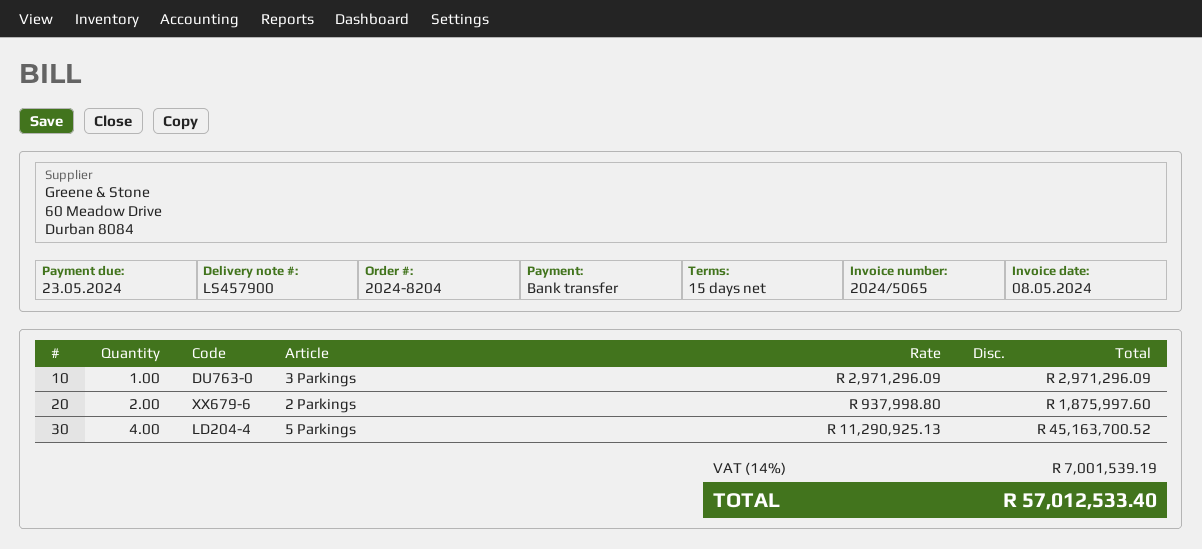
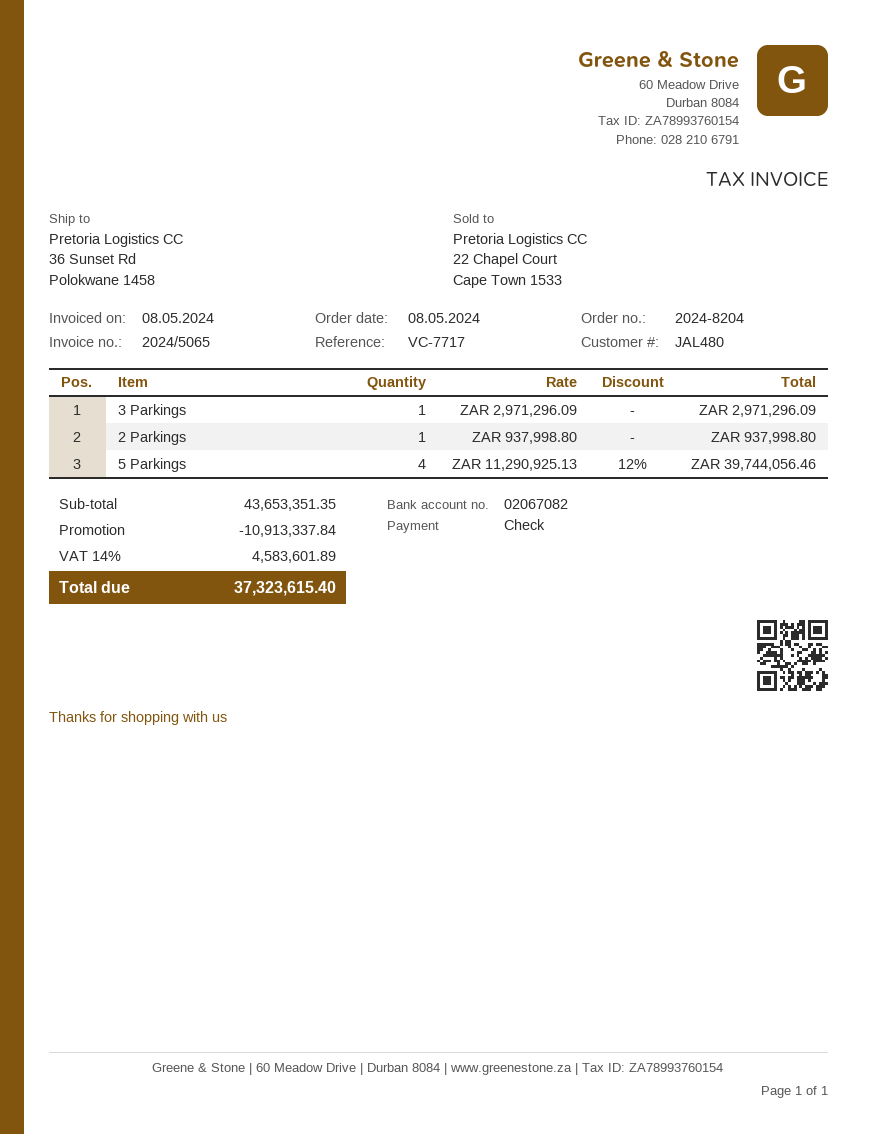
payment method: bank transfer -> cheque
2 Parkings: 2 x 937998.80 = 1875997.60 -> 1 x 937998.80 = 937998.80
5 Parkings: 4 x 11290925.13 = 45163700.52 -> 4 x 11290925.13 - 12% = 39744056.46
discount: none -> 10913337.84
tax: 14% = 7001539.19 -> 14% = 4583601.89
total: 57012533.40 -> 37323615.40

